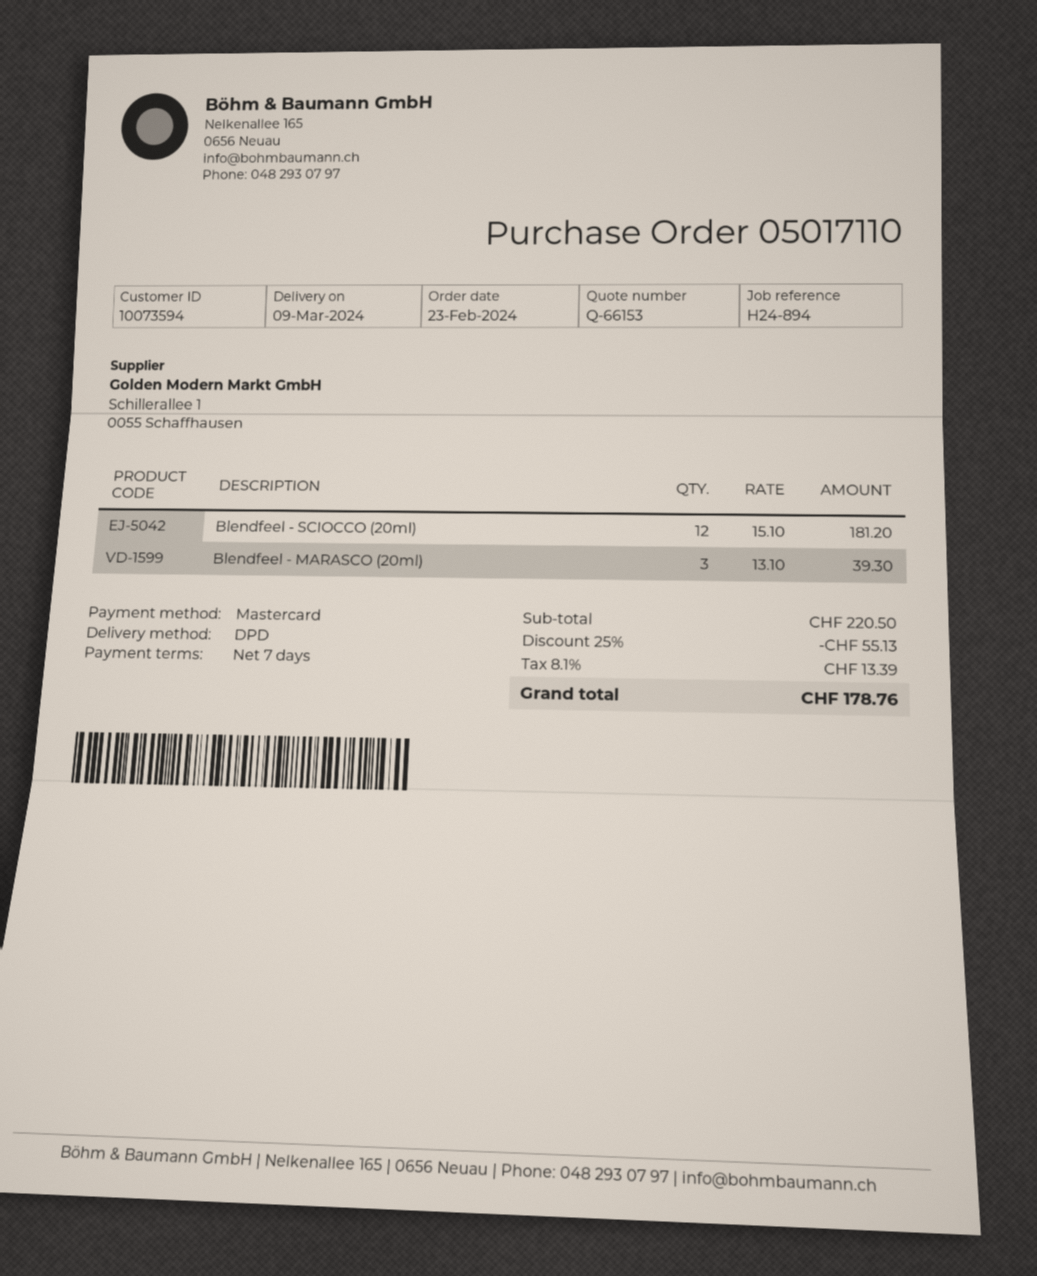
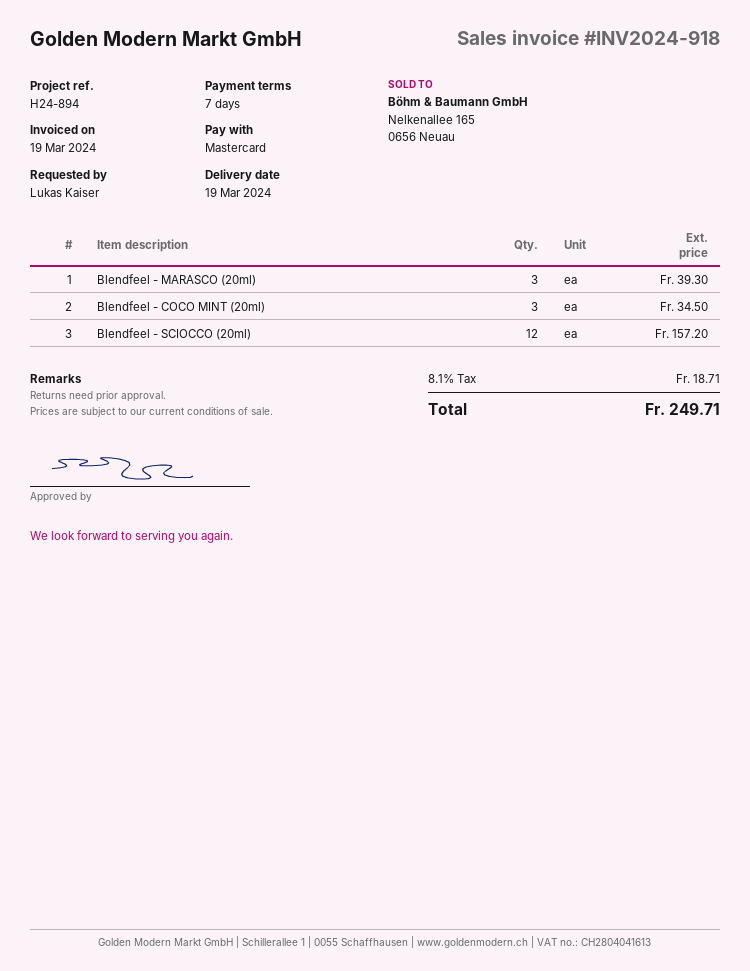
delivery date: 2024-03-09 -> 2024-03-19
Blendfeel - SCIOCCO (20ml): 12 for 181.20 -> 12 for 157.20
Blendfeel - COCO MINT (20ml): none -> 3 for 34.50
discount: 25% = 55.13 -> none
tax: 8.1% = 13.39 -> 8.1% = 18.71
total: 178.76 -> 249.71

